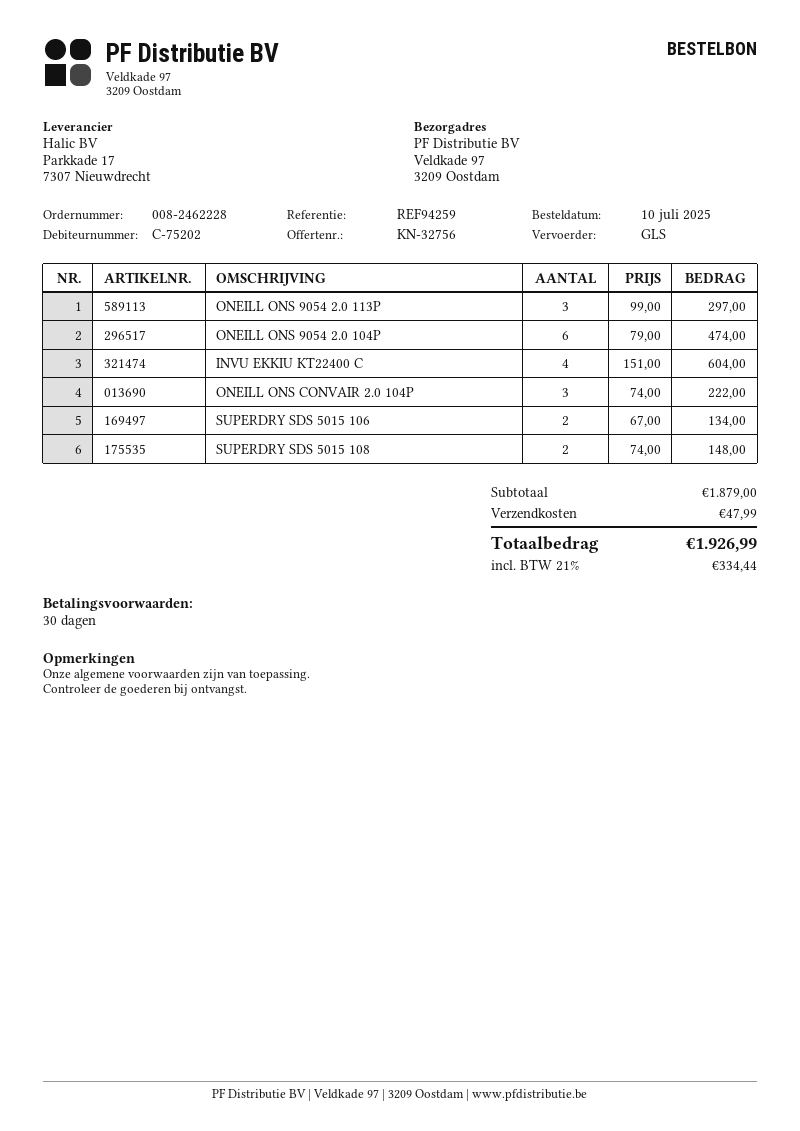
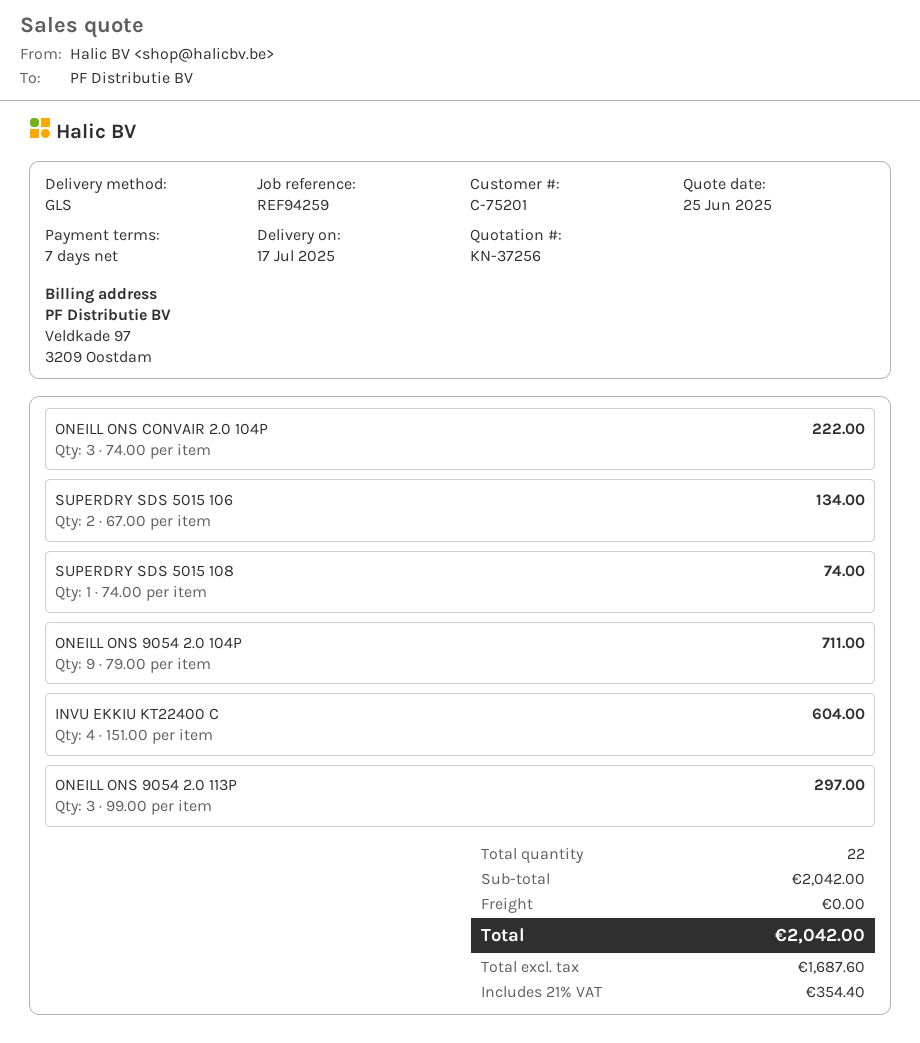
quote number: KN-32756 -> KN-37256
payment terms: 30 days -> 7 days
customer number: C-75202 -> C-75201
ONEILL ONS 9054 2.0 104P: 6 x 79.00 = 474.00 -> 9 x 79.00 = 711.00
SUPERDRY SDS 5015 108: 2 x 74.00 = 148.00 -> 1 x 74.00 = 74.00
subtotal: 1879.00 -> 2042.00
shipping: 47.99 -> 0.00
tax: 21% = 334.44 -> 21% = 354.40
total: 1926.99 -> 2042.00

